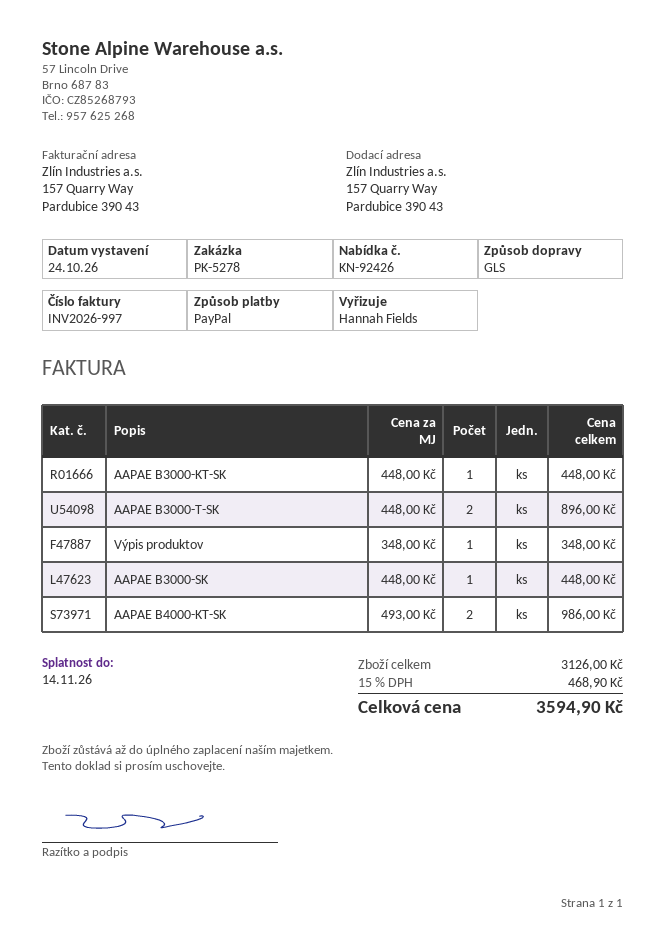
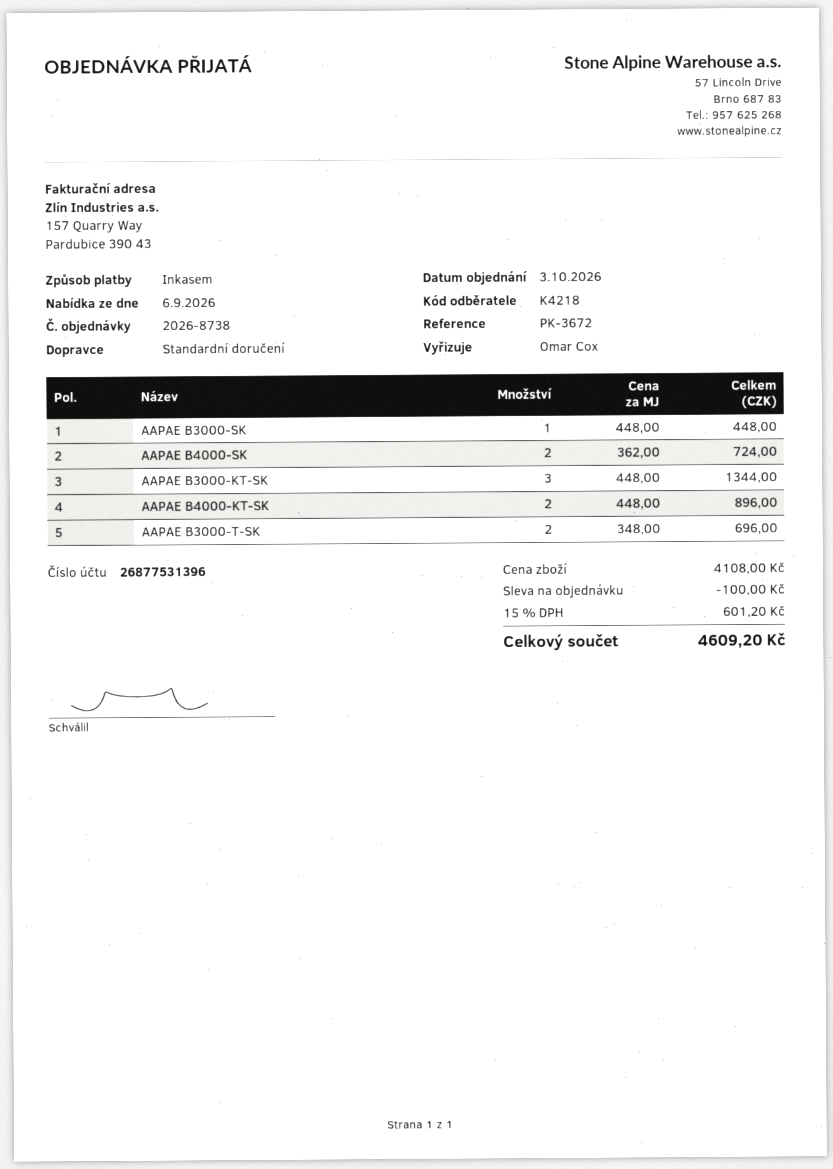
reference: PK-5278 -> PK-3672
sales rep: Hannah Fields -> Omar Cox
payment method: PayPal -> direct debit
shipping method: GLS -> standard
AAPAE B3000-KT-SK: 1 x 448.00 = 448.00 -> 3 x 448.00 = 1344.00
AAPAE B3000-T-SK: 2 x 448.00 = 896.00 -> 2 x 348.00 = 696.00
Výpis produktov: 1 x 348.00 = 348.00 -> none
AAPAE B4000-KT-SK: 2 x 493.00 = 986.00 -> 2 x 448.00 = 896.00
AAPAE B4000-SK: none -> 2 x 362.00 = 724.00
subtotal: 3126.00 -> 4108.00
discount: none -> 100.00
tax: 15% = 468.90 -> 15% = 601.20
total: 3594.90 -> 4609.20

